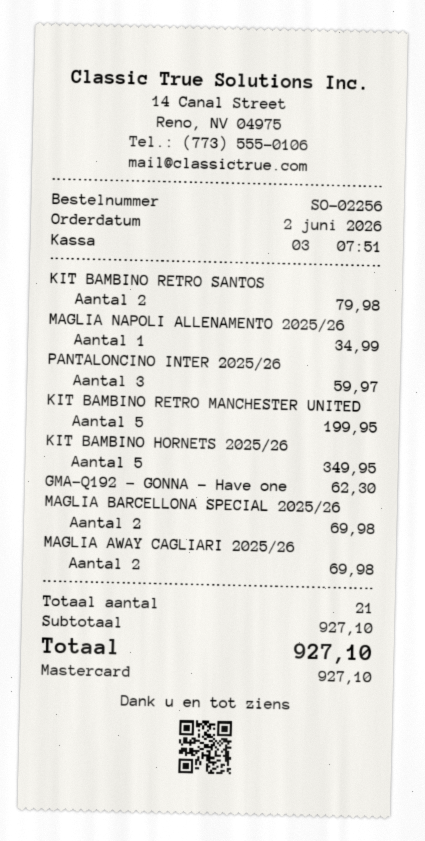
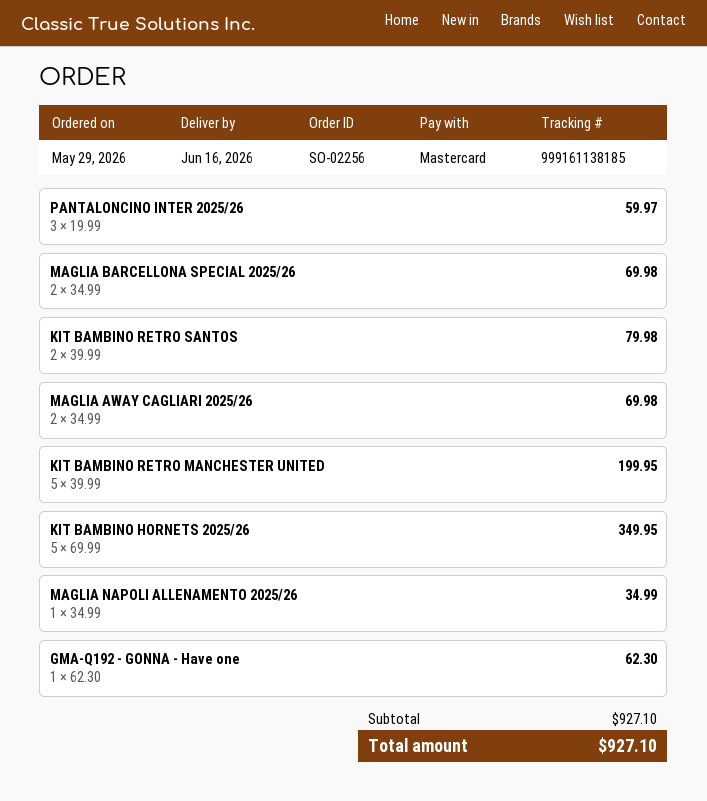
order date: 2026-06-02 -> 2026-05-29

